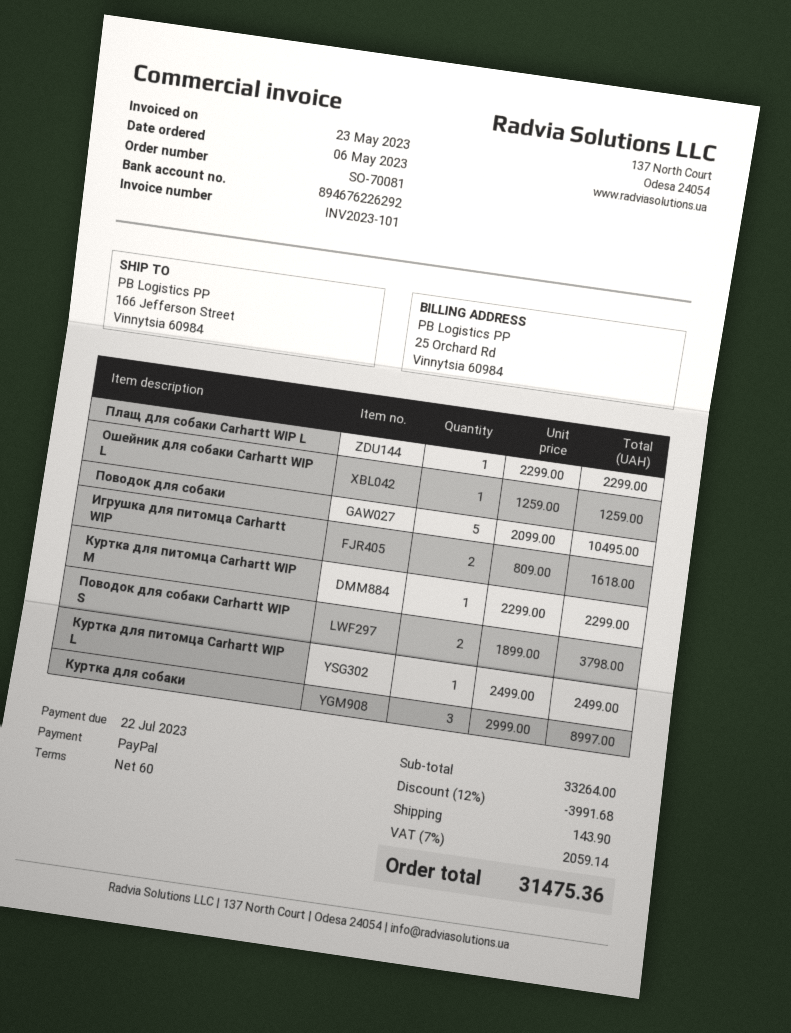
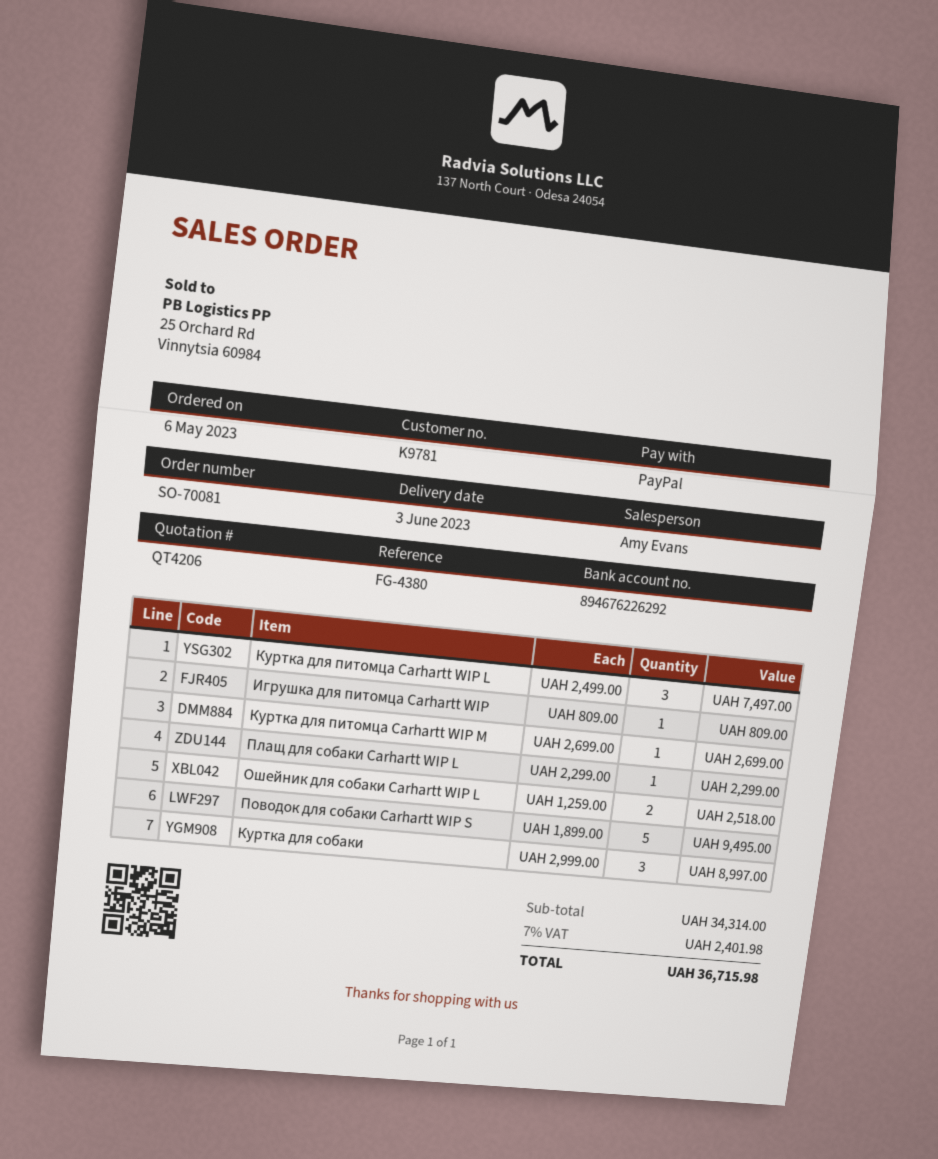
Ошейник для собаки Carhartt WIP L: 1 x 1259.00 = 1259.00 -> 2 x 1259.00 = 2518.00
Поводок для собаки: 5 x 2099.00 = 10495.00 -> none
Игрушка для питомца Carhartt WIP: 2 x 809.00 = 1618.00 -> 1 x 809.00 = 809.00
Куртка для питомца Carhartt WIP M: 1 x 2299.00 = 2299.00 -> 1 x 2699.00 = 2699.00
Поводок для собаки Carhartt WIP S: 2 x 1899.00 = 3798.00 -> 5 x 1899.00 = 9495.00
Куртка для питомца Carhartt WIP L: 1 x 2499.00 = 2499.00 -> 3 x 2499.00 = 7497.00
subtotal: 33264.00 -> 34314.00
discount: 12% = 3991.68 -> none
shipping: 143.90 -> none
tax: 7% = 2059.14 -> 7% = 2401.98
total: 31475.36 -> 36715.98

